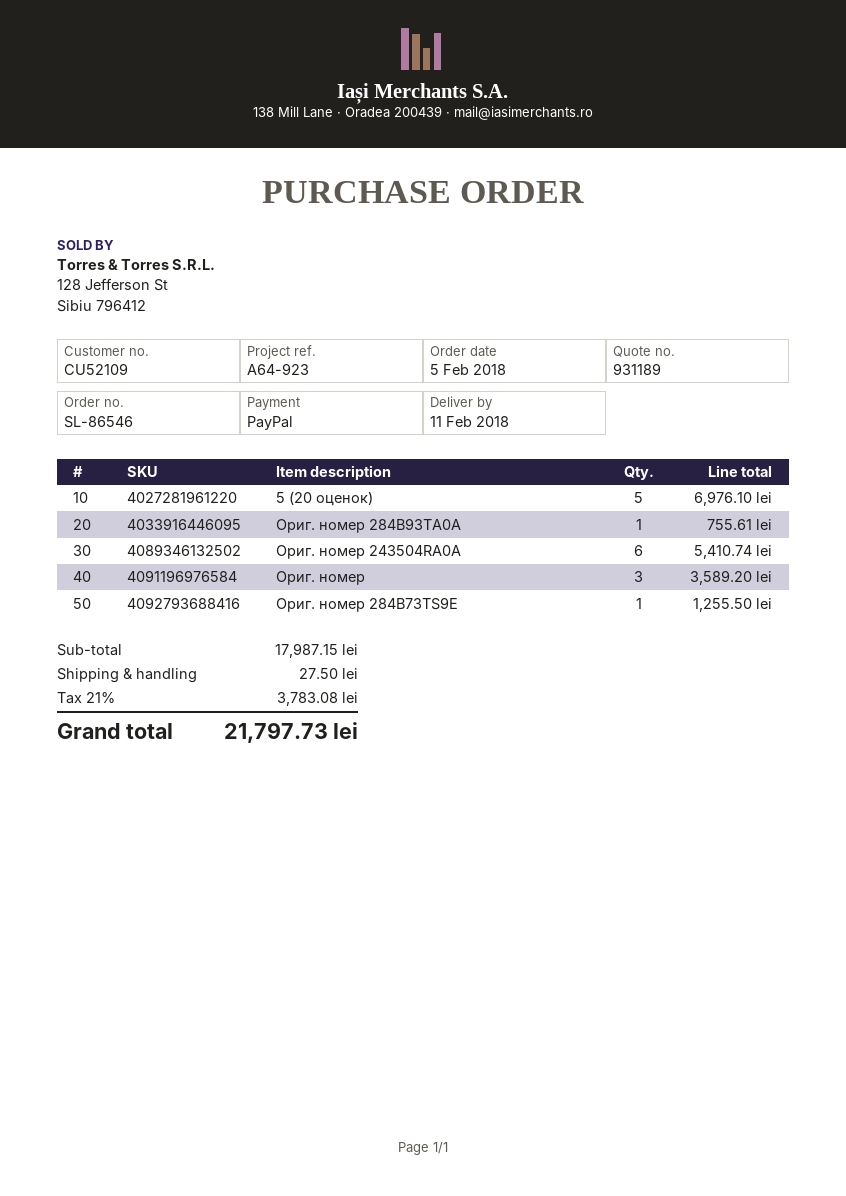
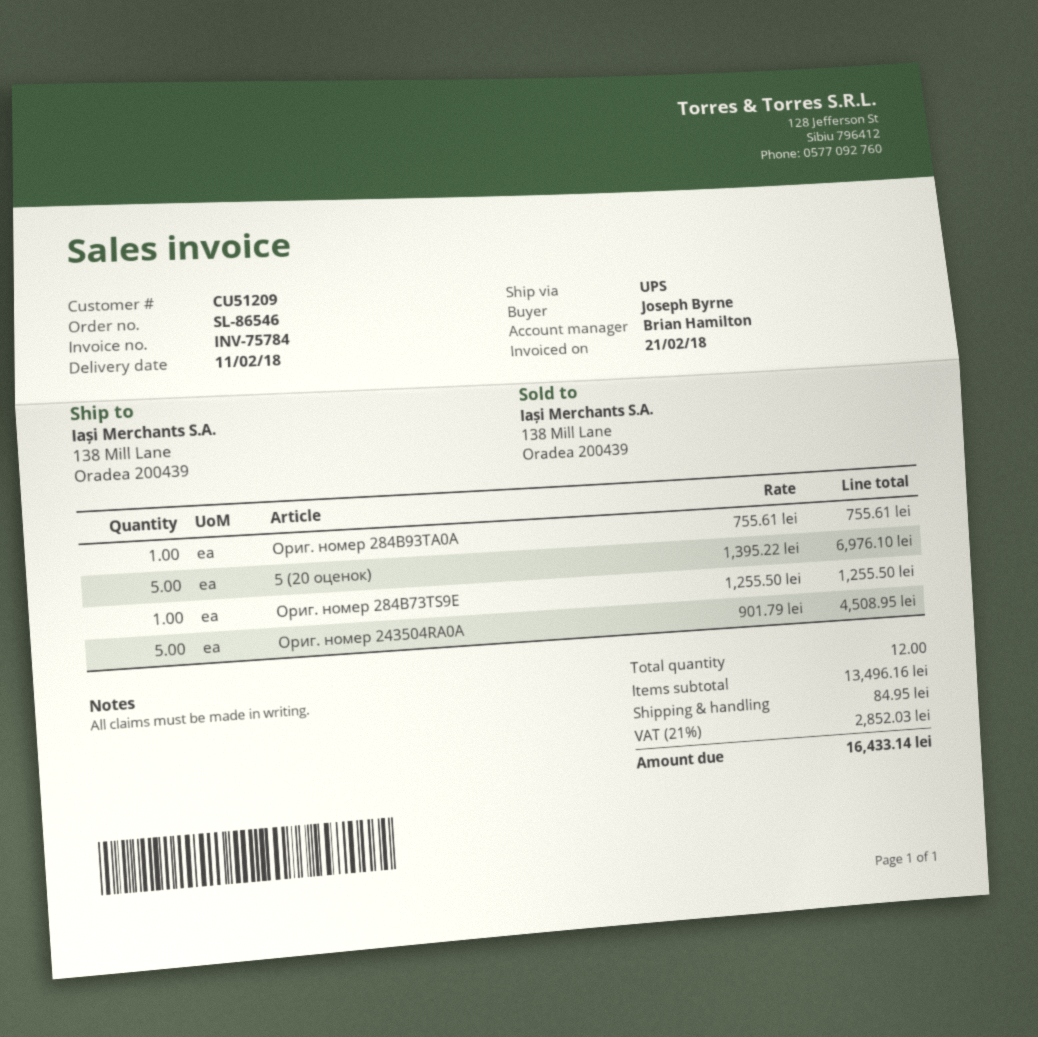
customer number: CU52109 -> CU51209
Ориг. номер 243504RA0A: 6 for 5410.74 -> 5 for 4508.95
Ориг. номер: 3 for 3589.20 -> none
subtotal: 17987.15 -> 13496.16
shipping: 27.50 -> 84.95
tax: 21% = 3783.08 -> 21% = 2852.03
total: 21797.73 -> 16433.14

